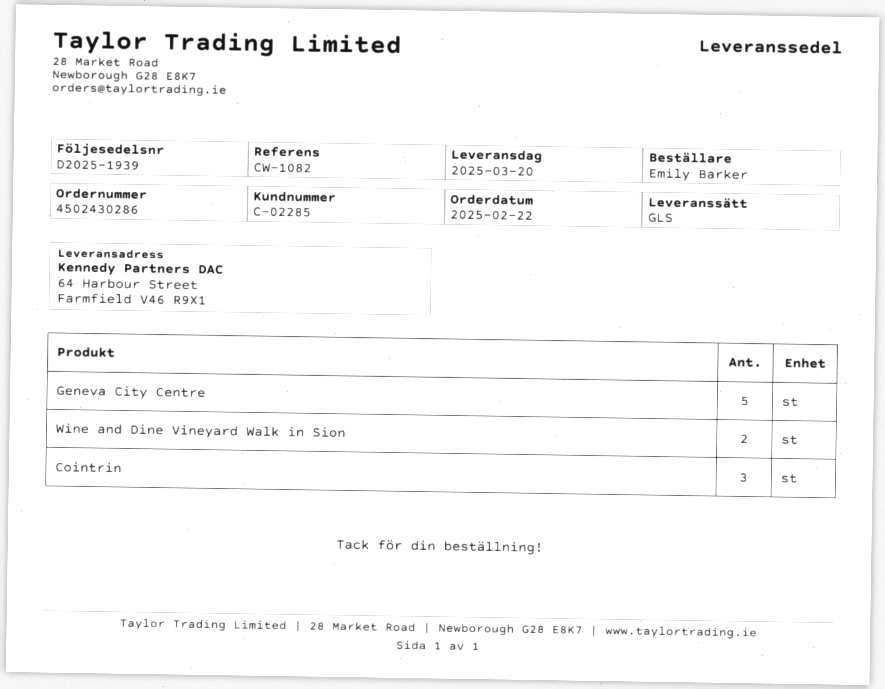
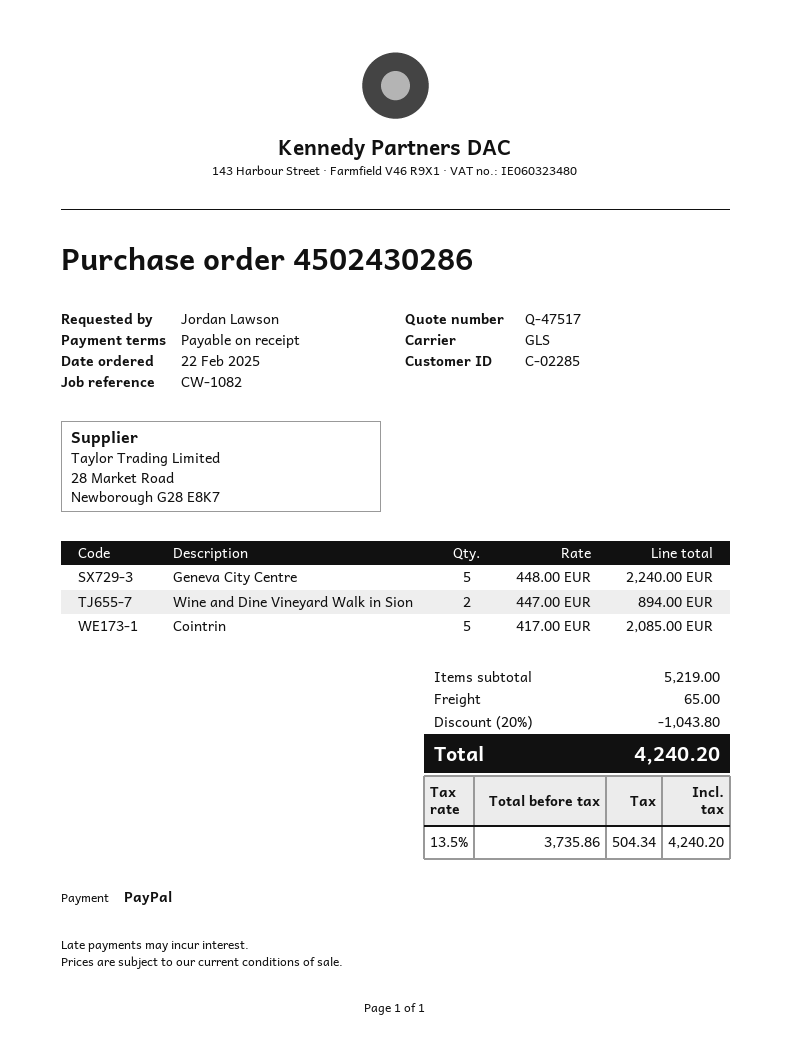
ordered by: Emily Barker -> Jordan Lawson
Cointrin: 3 -> 5

